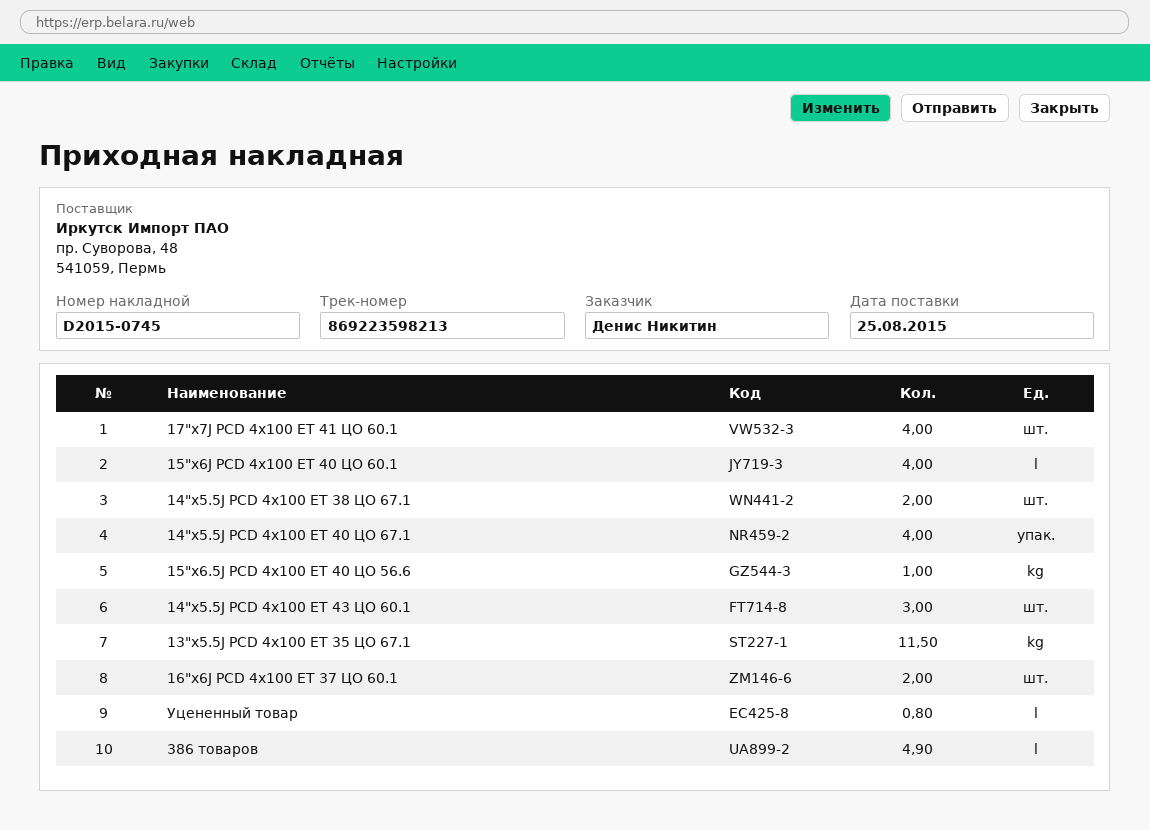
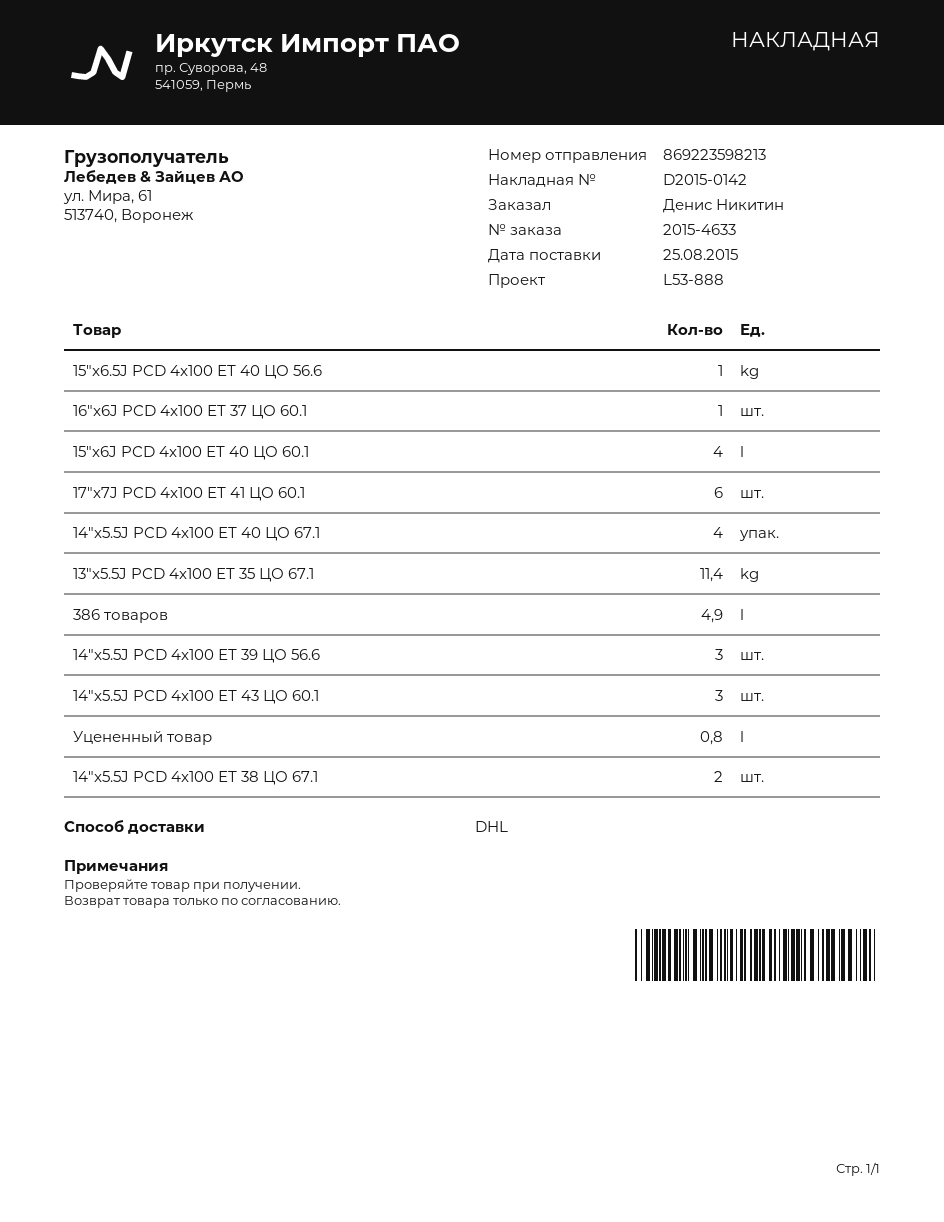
delivery note number: D2015-0745 -> D2015-0142
17"x7J PCD 4x100 ЕТ 41 ЦО 60.1: 4 -> 6
13"x5.5J PCD 4x100 ЕТ 35 ЦО 67.1: 11.5 -> 11.4
16"x6J PCD 4x100 ЕТ 37 ЦО 60.1: 2 -> 1
14"x5.5J PCD 4x100 ЕТ 39 ЦО 56.6: none -> 3

